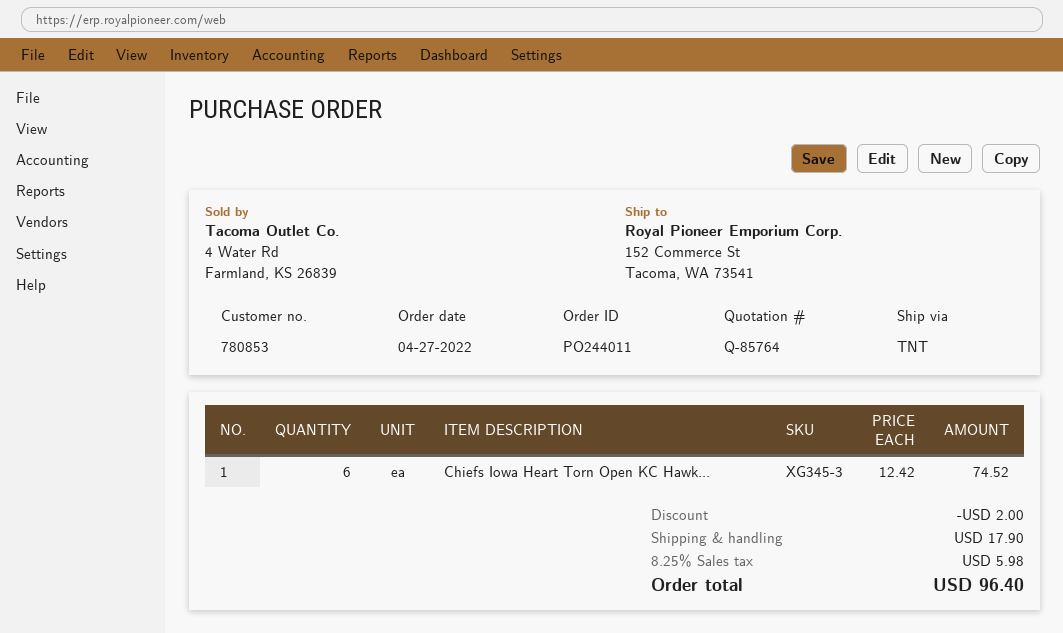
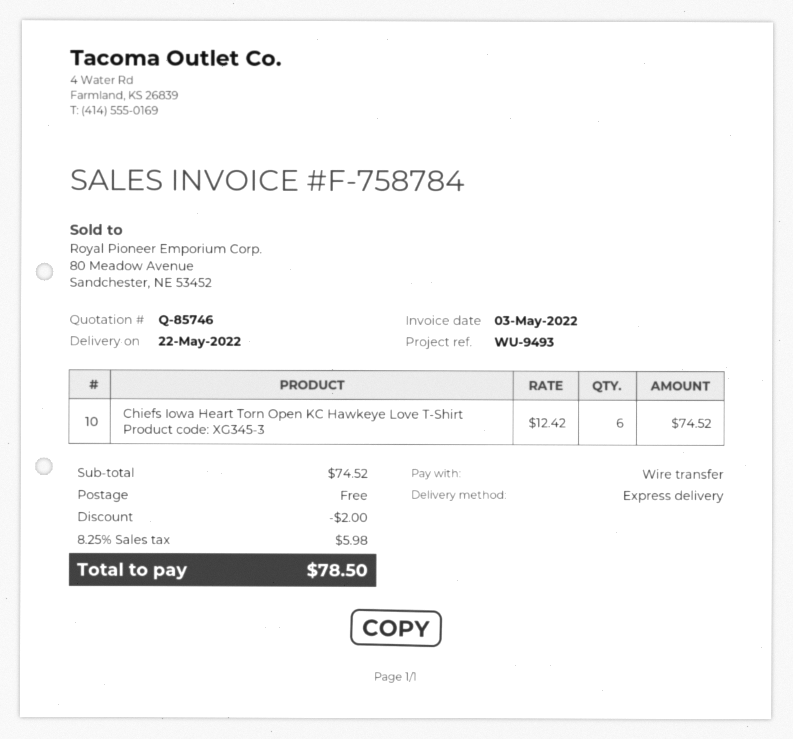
quote number: Q-85764 -> Q-85746
shipping method: TNT -> express
shipping: 17.90 -> 0.00
total: 96.40 -> 78.50

